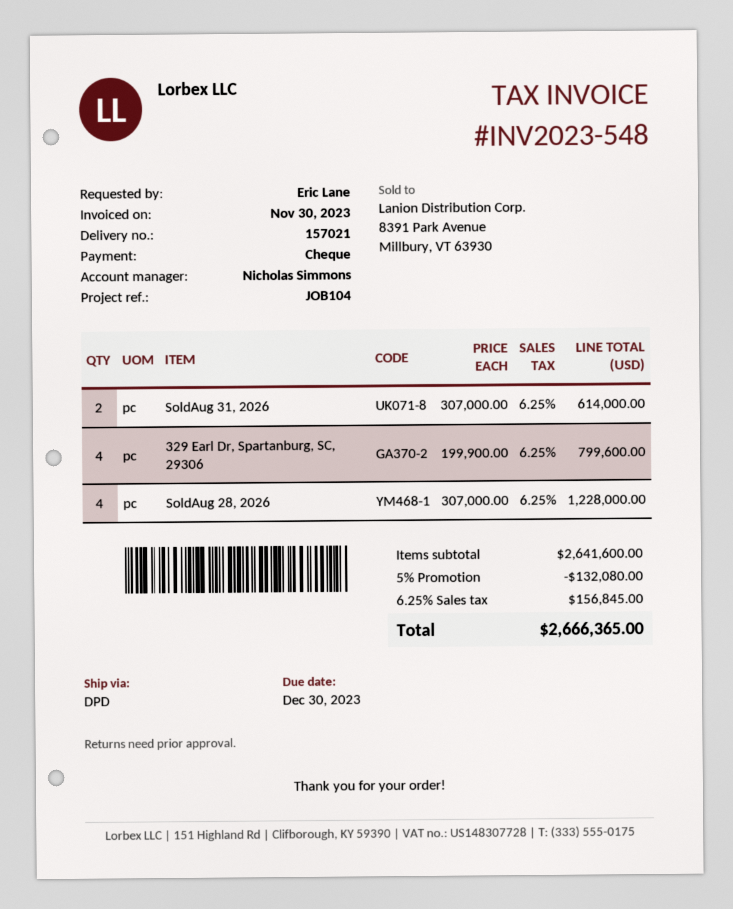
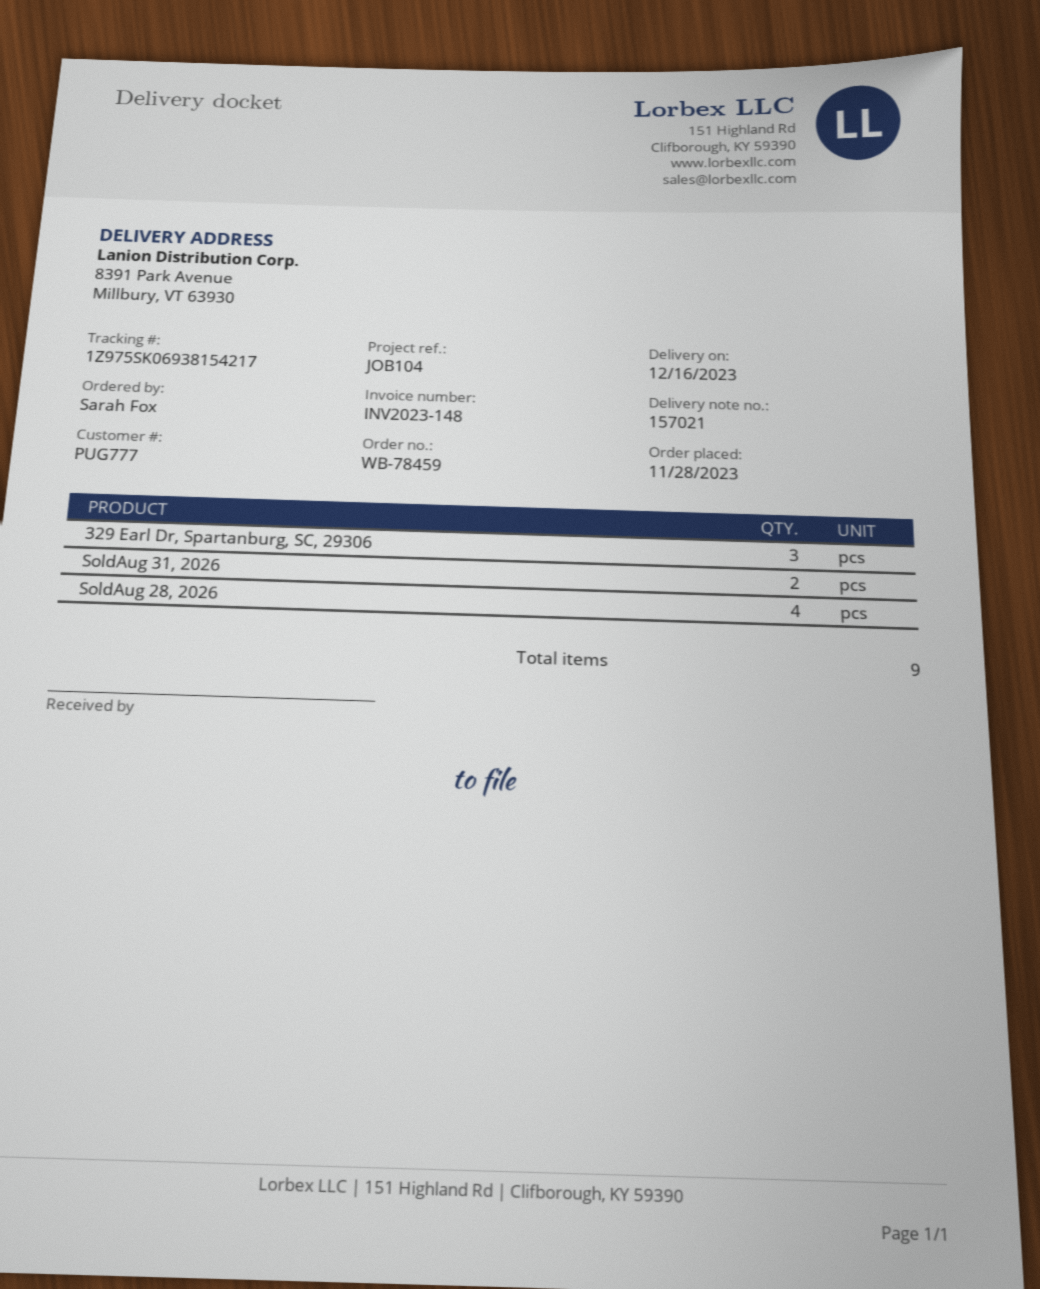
invoice number: INV2023-548 -> INV2023-148
ordered by: Eric Lane -> Sarah Fox
329 Earl Dr, Spartanburg, SC, 29306: 4 -> 3

